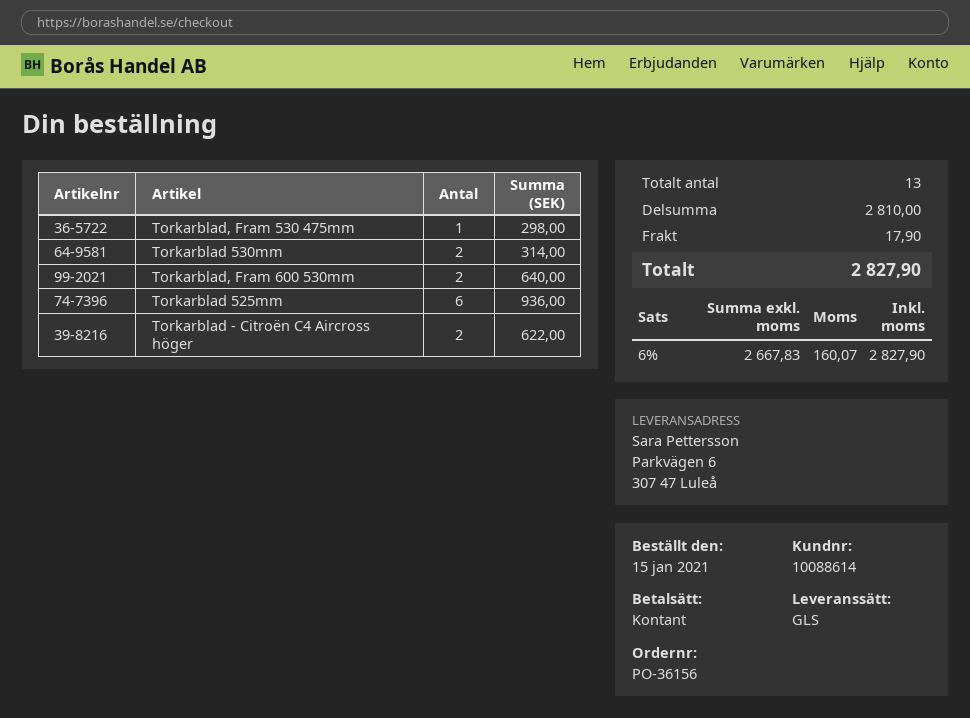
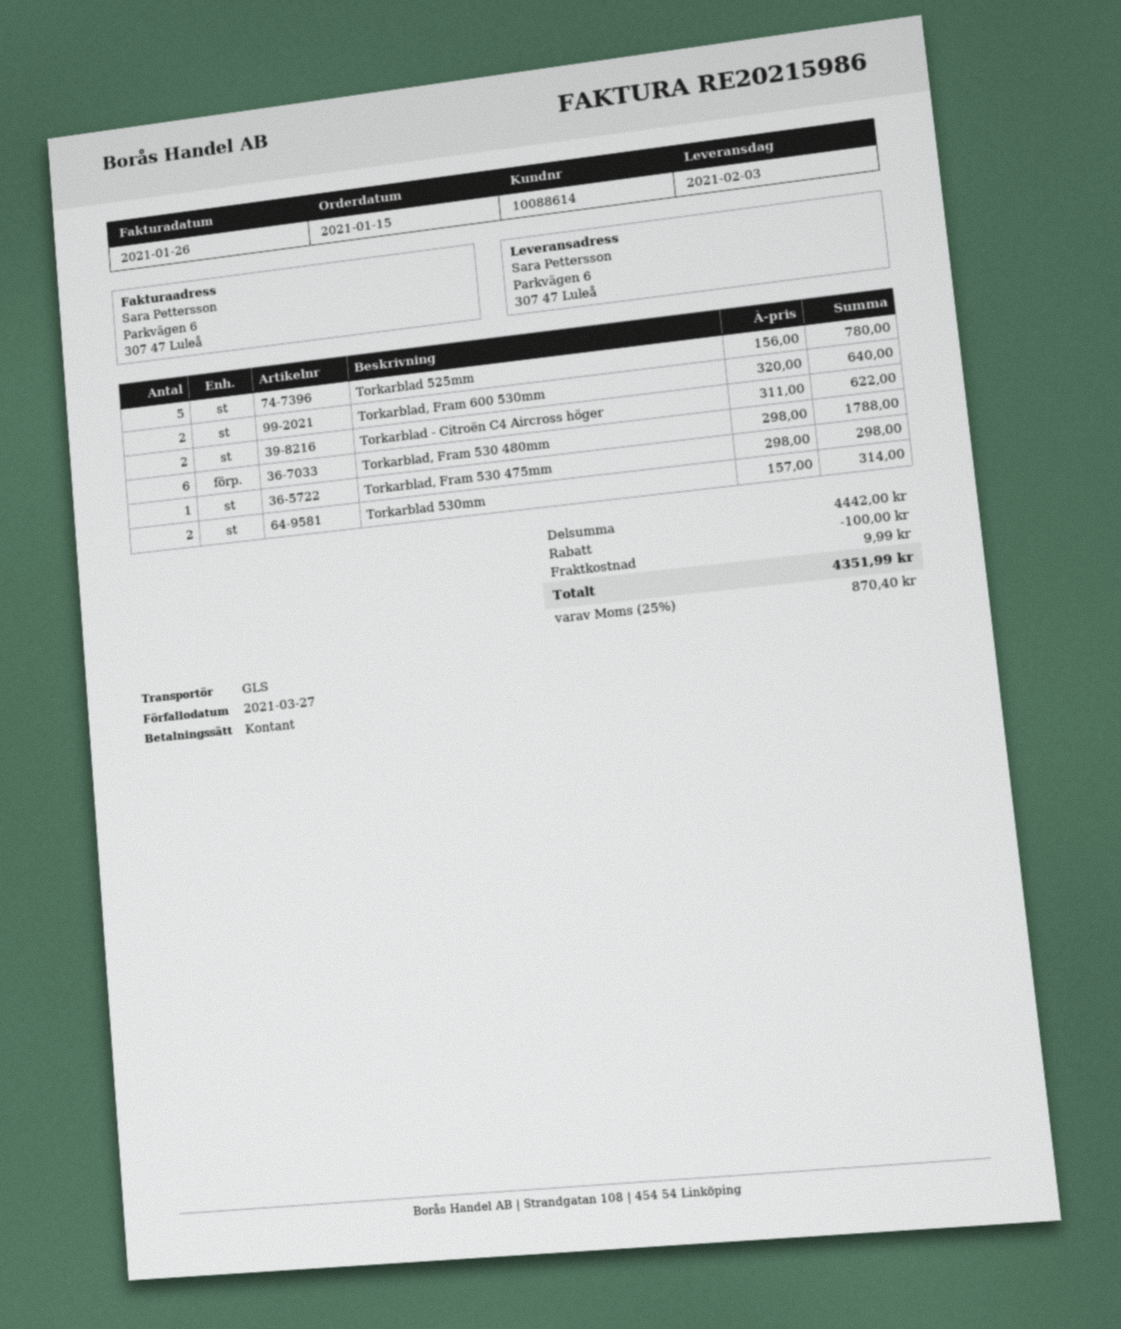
Torkarblad 525mm: 6 for 936.00 -> 5 for 780.00
Torkarblad, Fram 530 480mm: none -> 6 for 1788.00
subtotal: 2810.00 -> 4442.00
discount: none -> 100.00
shipping: 17.90 -> 9.99
tax: 6% = 160.07 -> 25% = 870.40
total: 2827.90 -> 4351.99

